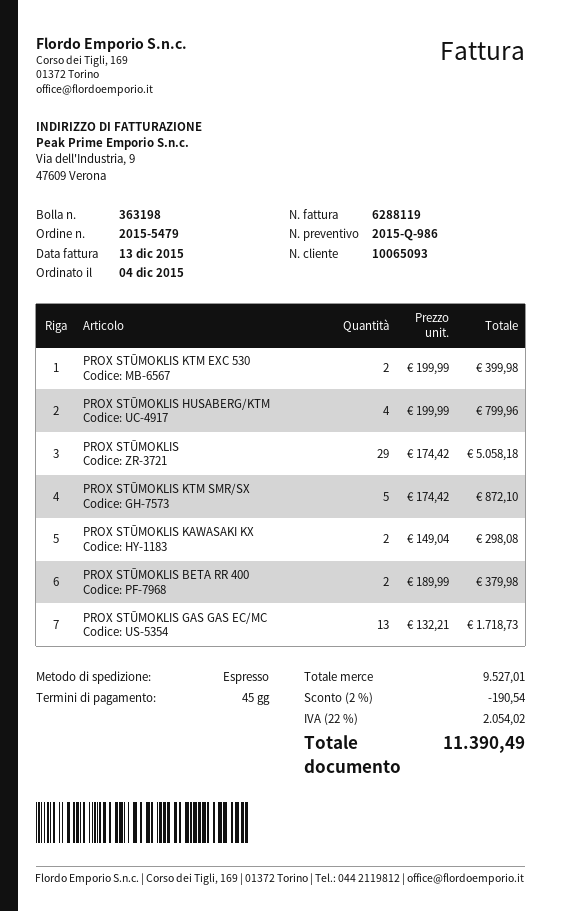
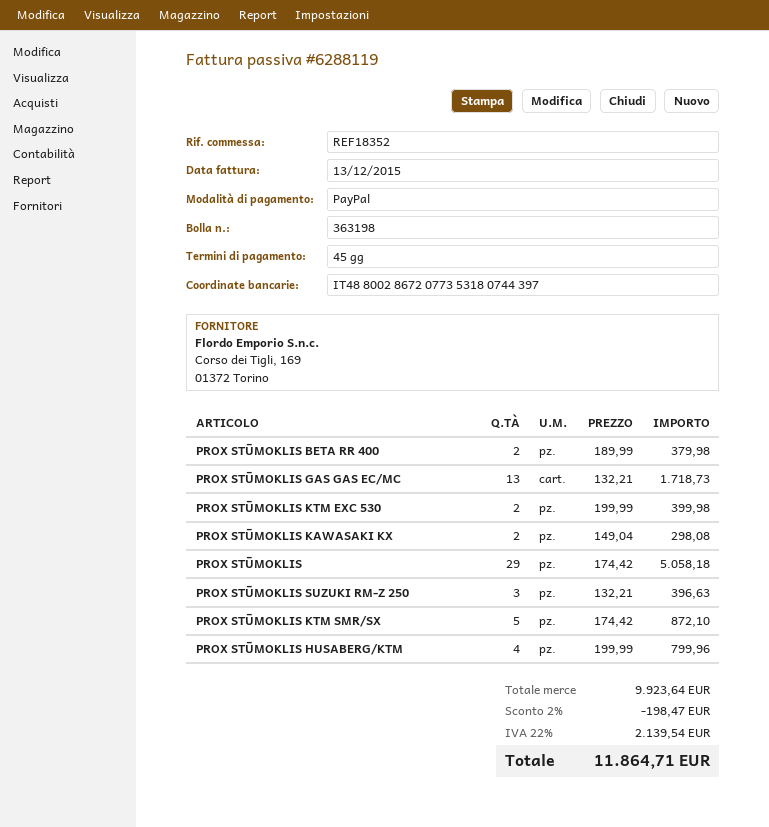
PROX STŪMOKLIS SUZUKI RM-Z 250: none -> 3 x 132.21 = 396.63
subtotal: 9527.01 -> 9923.64
discount: 2% = 190.54 -> 2% = 198.47
tax: 22% = 2054.02 -> 22% = 2139.54
total: 11390.49 -> 11864.71

